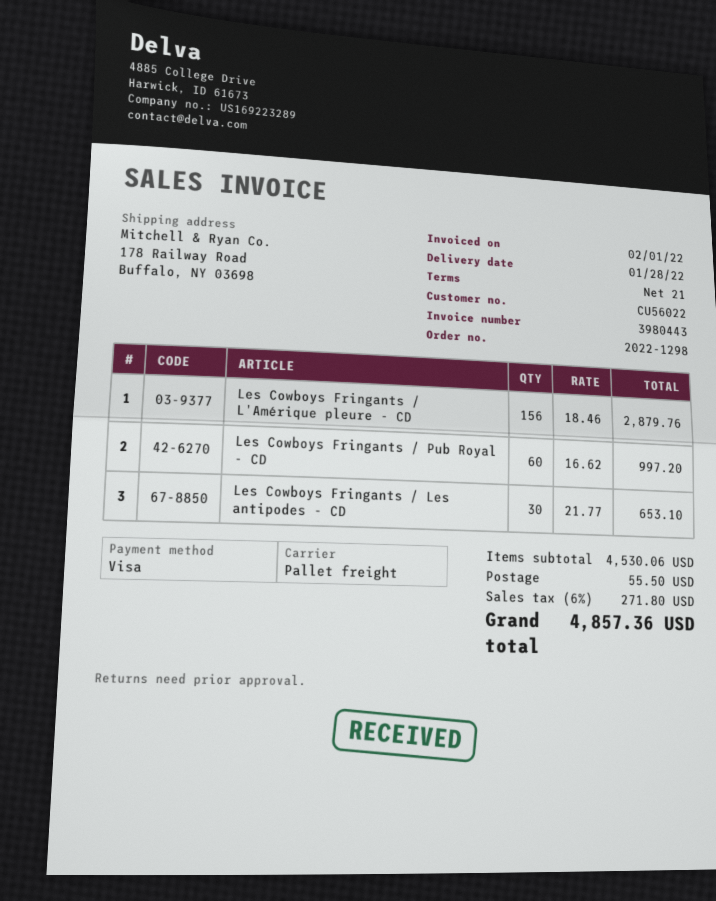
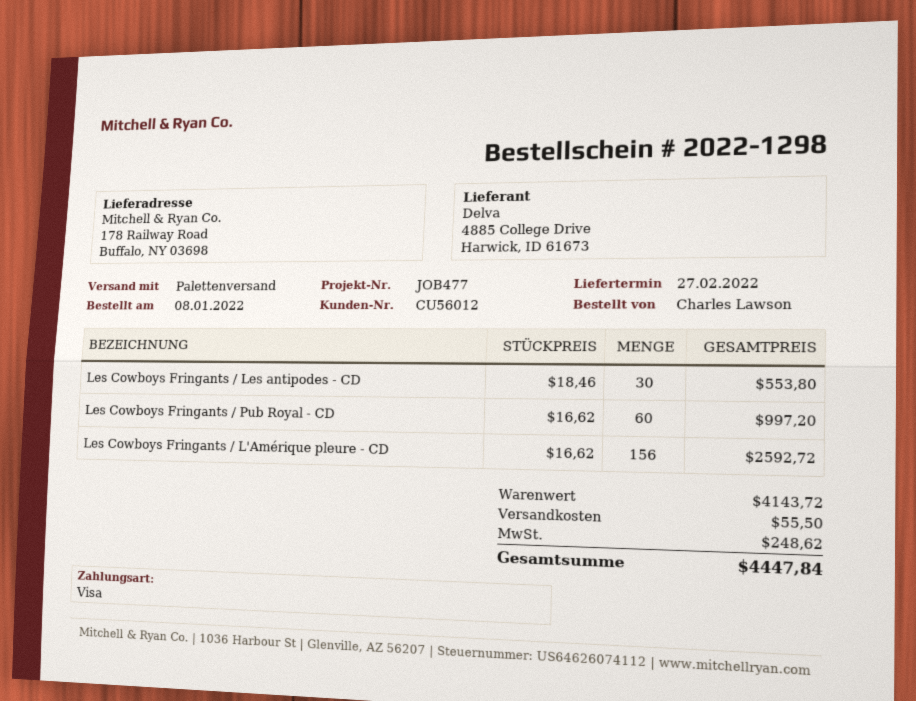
delivery date: 2022-01-28 -> 2022-02-27
customer number: CU56022 -> CU56012
Les Cowboys Fringants / L'Amérique pleure - CD: 156 x 18.46 = 2879.76 -> 156 x 16.62 = 2592.72
Les Cowboys Fringants / Les antipodes - CD: 30 x 21.77 = 653.10 -> 30 x 18.46 = 553.80
subtotal: 4530.06 -> 4143.72
tax: 271.80 -> 248.62
total: 4857.36 -> 4447.84

